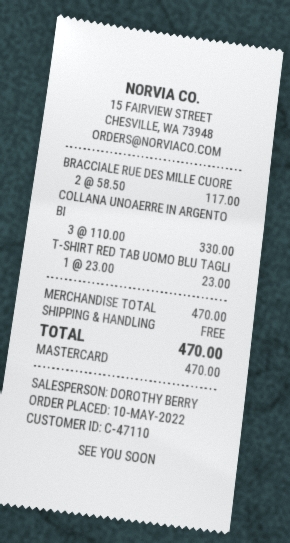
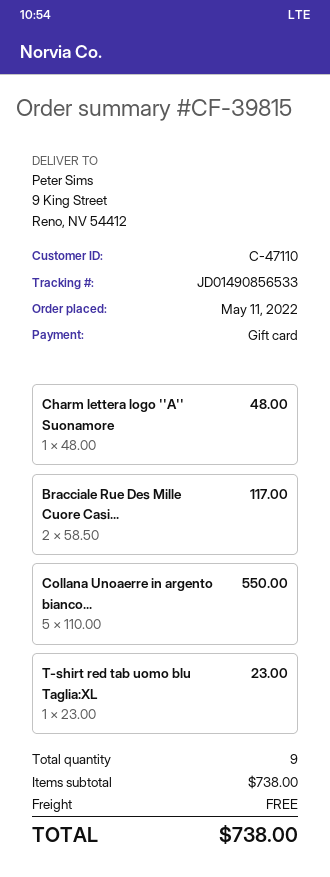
order date: 2022-05-10 -> 2022-05-11
payment method: Mastercard -> gift card
COLLANA UNOAERRE IN ARGENTO BI: 3 x 110.00 = 330.00 -> 5 x 110.00 = 550.00
Charm lettera logo ''A'' Suonamore: none -> 1 x 48.00 = 48.00
subtotal: 470.00 -> 738.00
total: 470.00 -> 738.00

